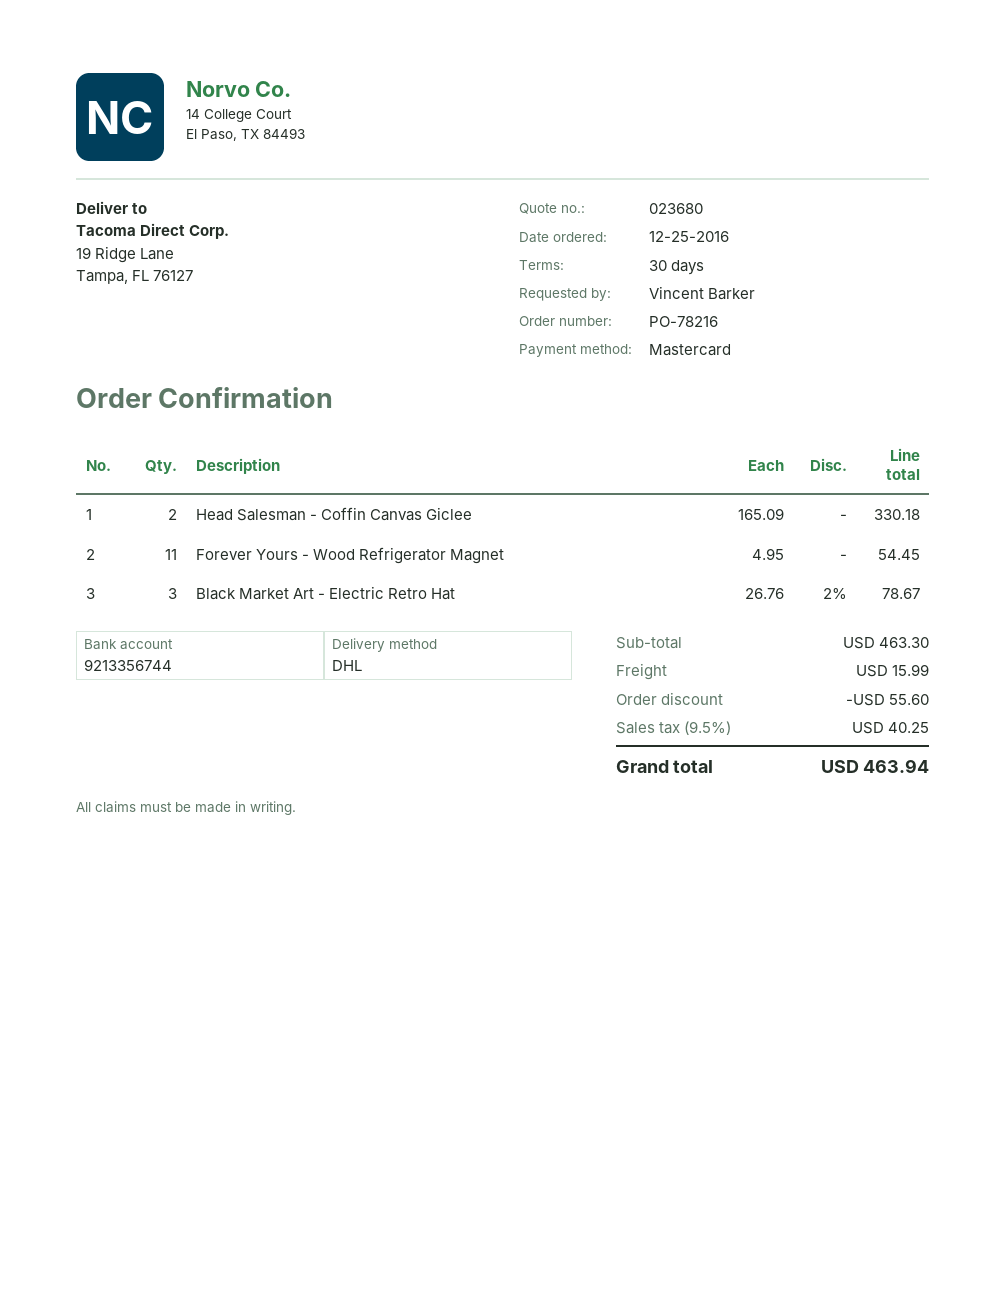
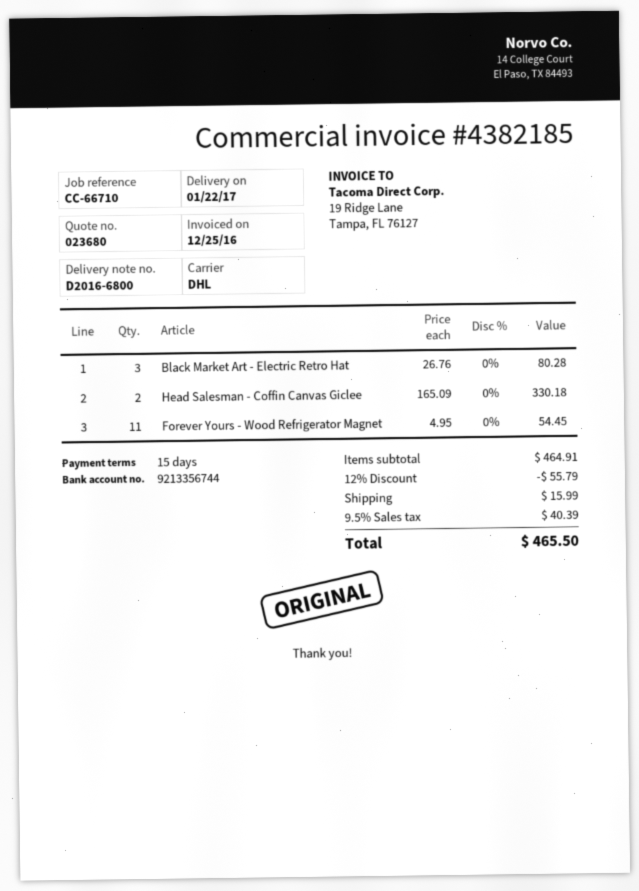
payment terms: 30 days -> 15 days
Black Market Art - Electric Retro Hat: 3 x 26.76 - 2% = 78.67 -> 3 x 26.76 = 80.28
subtotal: 463.30 -> 464.91
discount: 55.60 -> 55.79
tax: 9.5% = 40.25 -> 9.5% = 40.39
total: 463.94 -> 465.50

